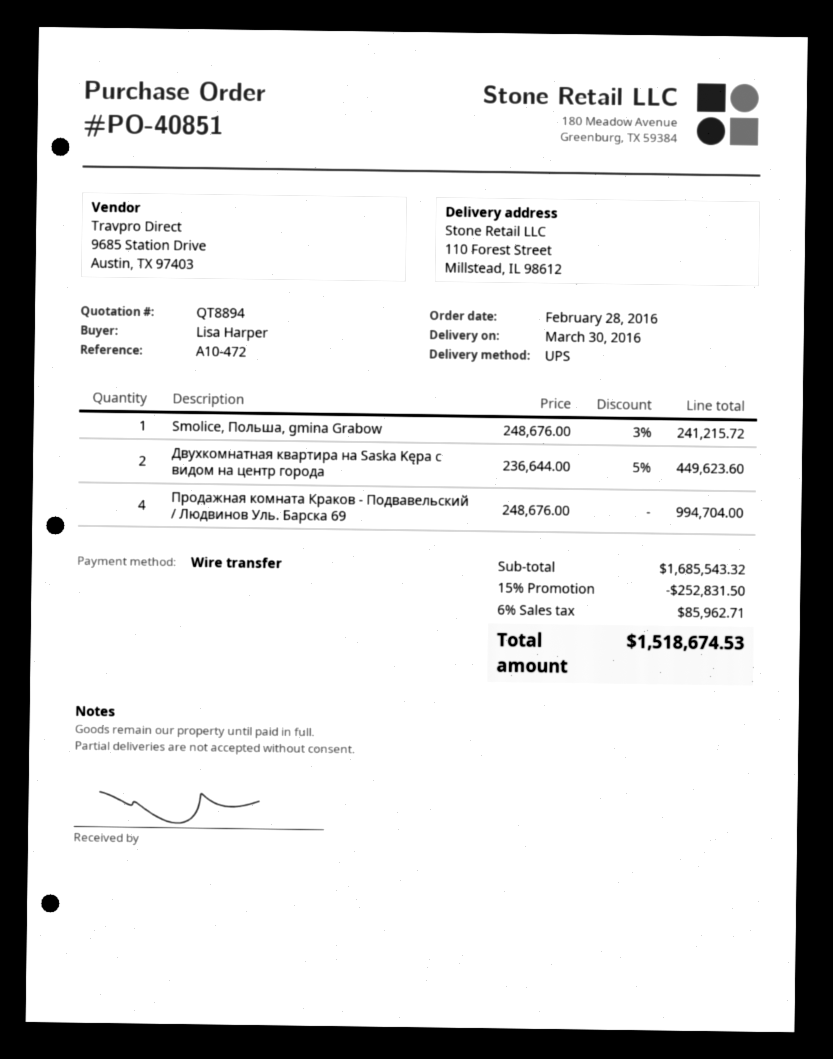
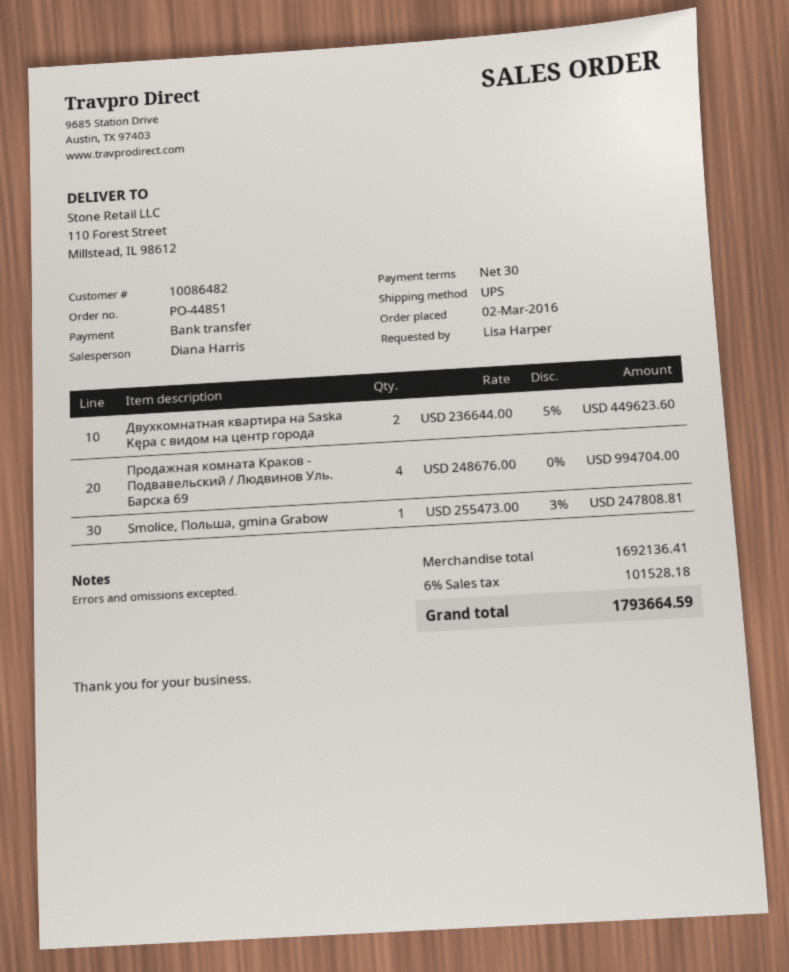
order number: PO-40851 -> PO-44851
order date: 2016-02-28 -> 2016-03-02
Smolice, Польша, gmina Grabow: 1 x 248676.00 - 3% = 241215.72 -> 1 x 255473.00 - 3% = 247808.81
subtotal: 1685543.32 -> 1692136.41
discount: 15% = 252831.50 -> none
tax: 6% = 85962.71 -> 6% = 101528.18
total: 1518674.53 -> 1793664.59

